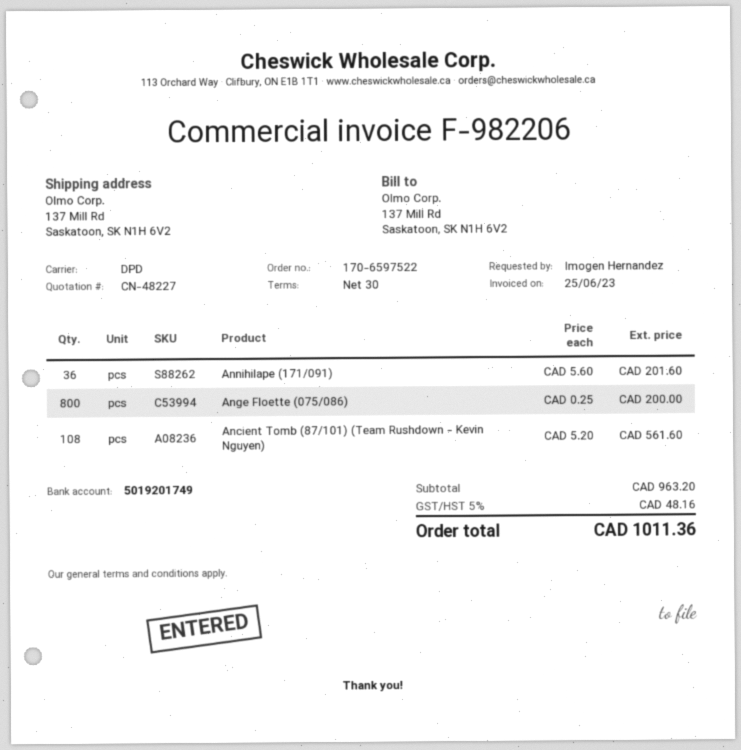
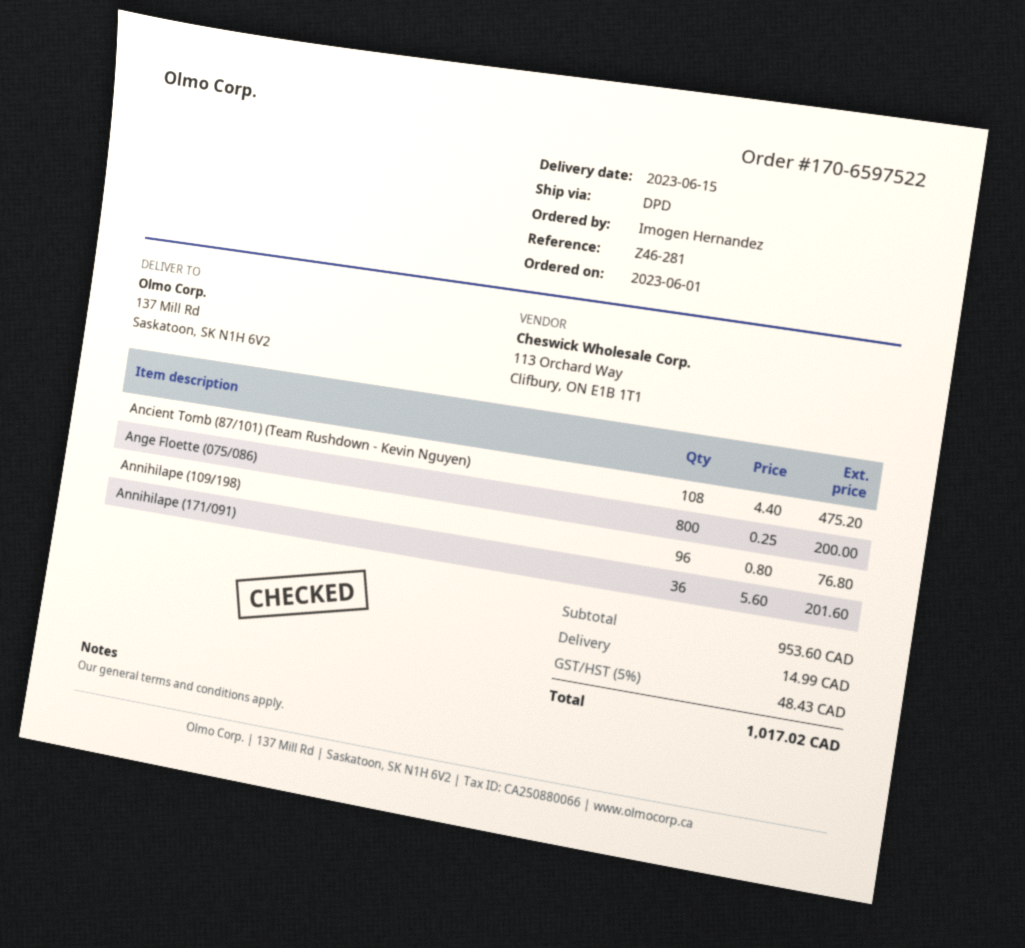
Ancient Tomb (87/101) (Team Rushdown - Kevin Nguyen): 108 x 5.20 = 561.60 -> 108 x 4.40 = 475.20
Annihilape (109/198): none -> 96 x 0.80 = 76.80
subtotal: 963.20 -> 953.60
shipping: none -> 14.99
tax: 5% = 48.16 -> 5% = 48.43
total: 1011.36 -> 1017.02

